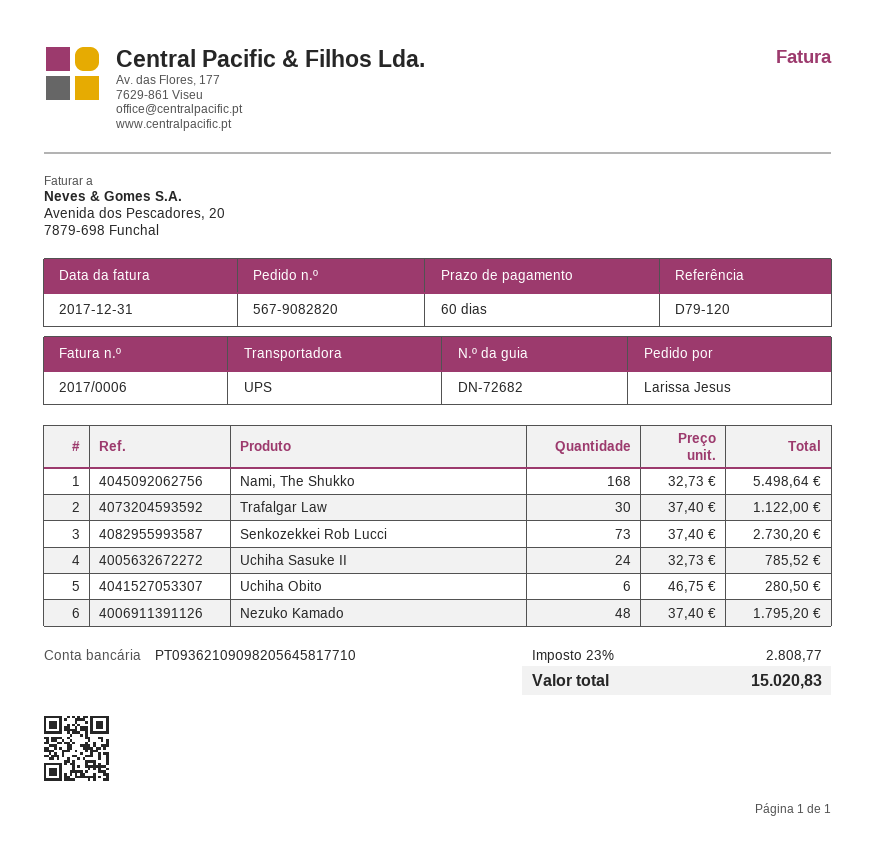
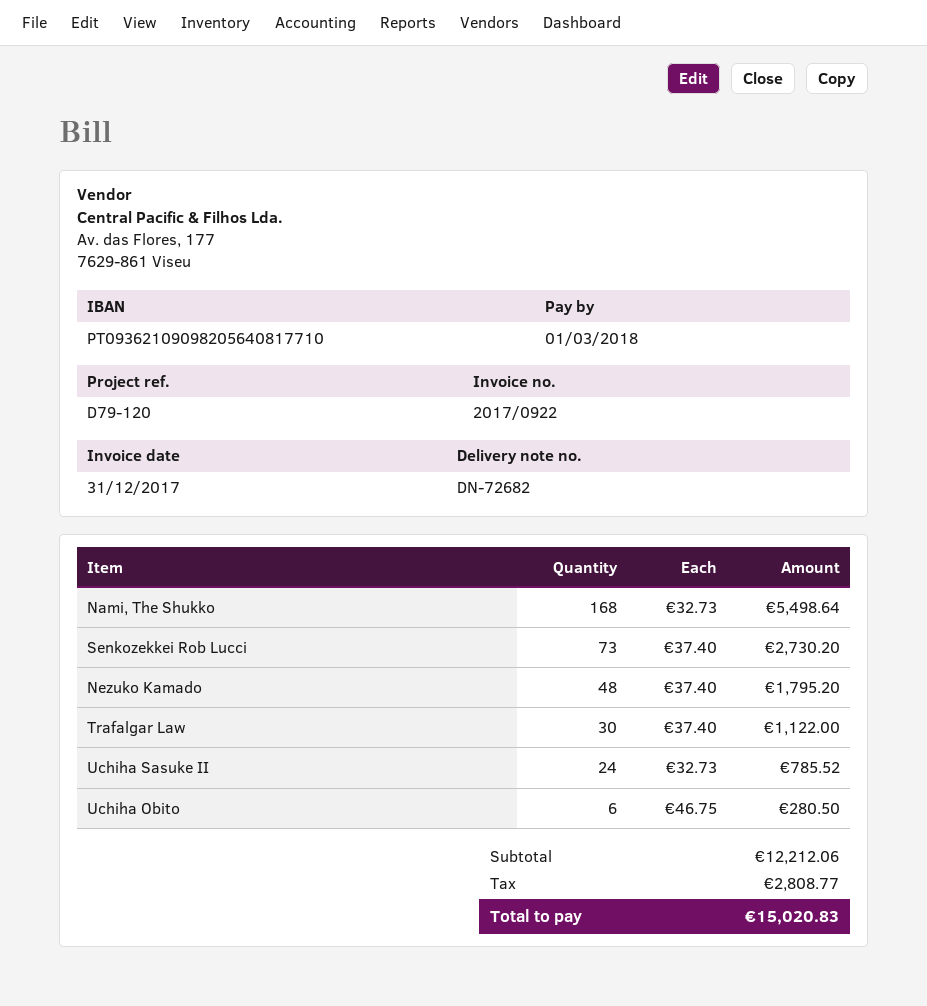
invoice number: 2017/0006 -> 2017/0922
bank account: PT09362109098205645817710 -> PT09362109098205640817710

